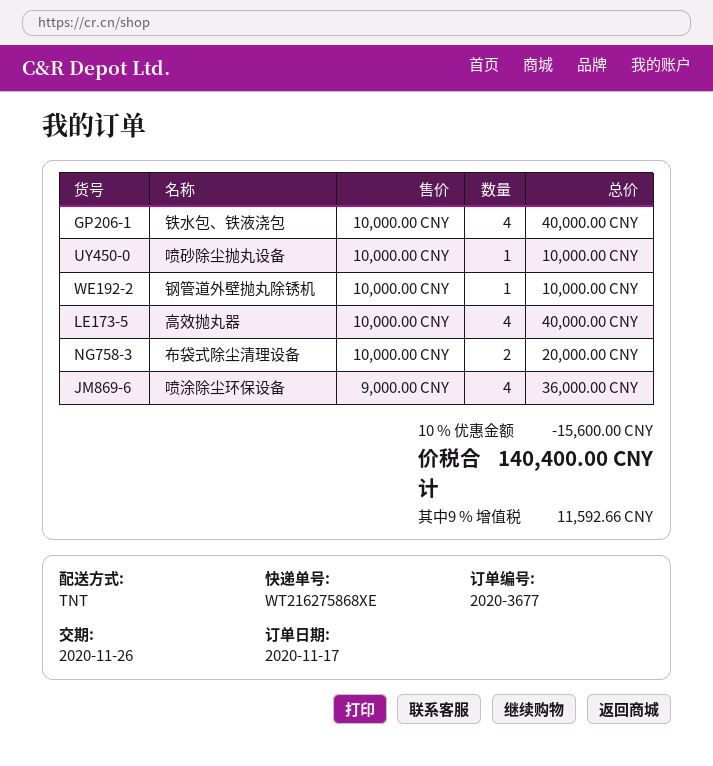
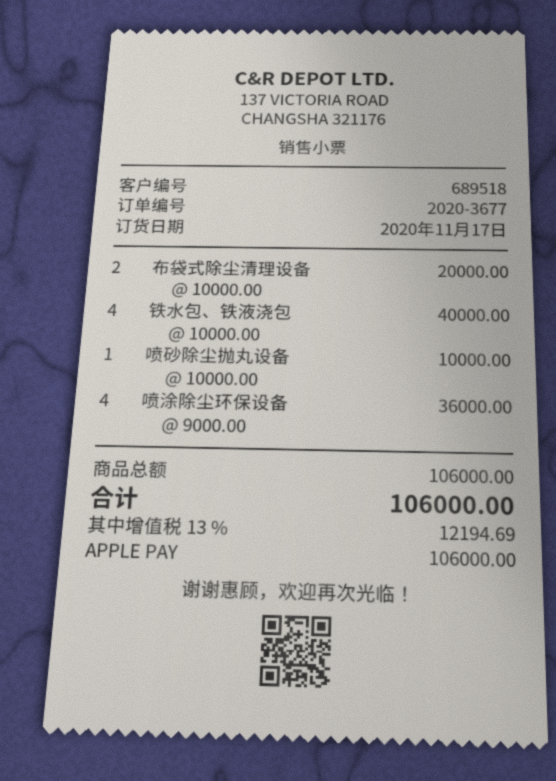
钢管道外壁抛丸除锈机: 1 x 10000.00 = 10000.00 -> none
高效抛丸器: 4 x 10000.00 = 40000.00 -> none
discount: 10% = 15600.00 -> none
tax: 9% = 11592.66 -> 13% = 12194.69
total: 140400.00 -> 106000.00

